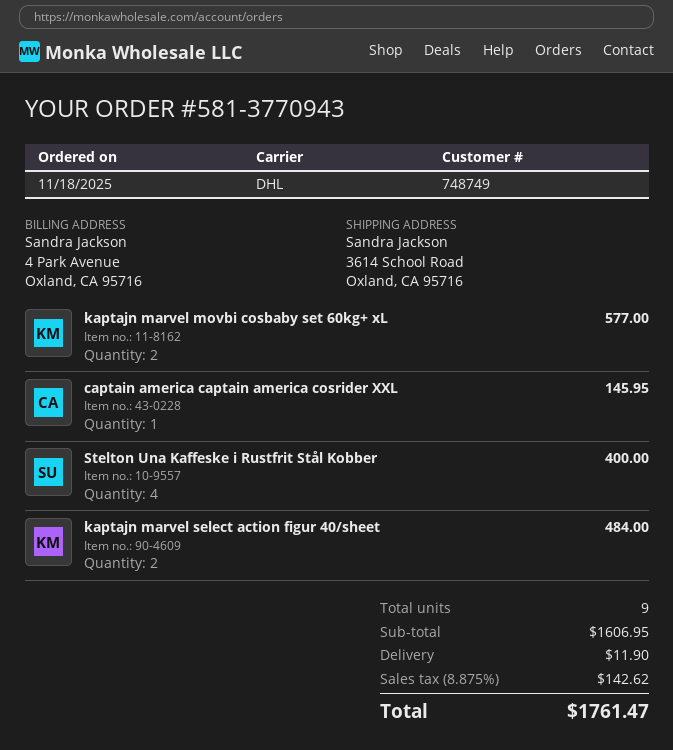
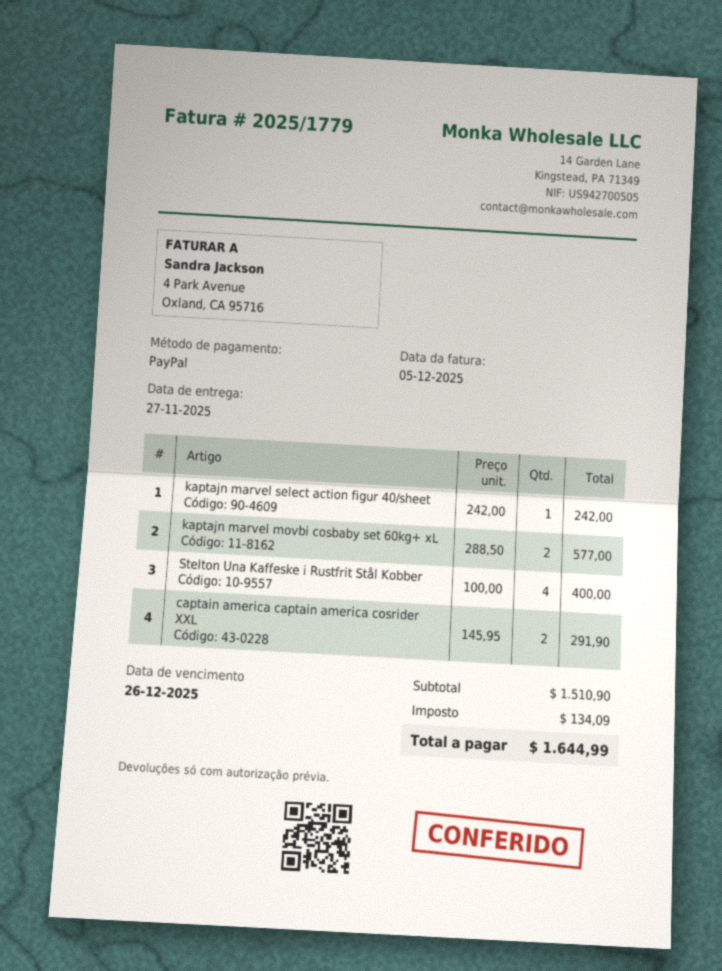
captain america captain america cosrider XXL: 1 for 145.95 -> 2 for 291.90
kaptajn marvel select action figur 40/sheet: 2 for 484.00 -> 1 for 242.00
subtotal: 1606.95 -> 1510.90
shipping: 11.90 -> none
tax: 142.62 -> 134.09
total: 1761.47 -> 1644.99

